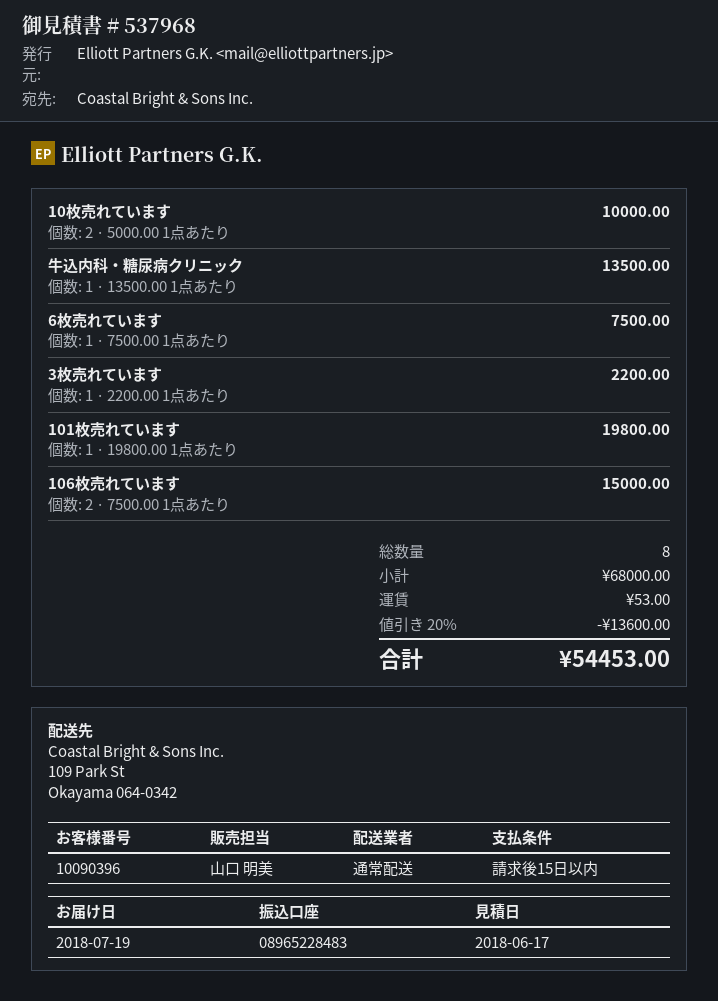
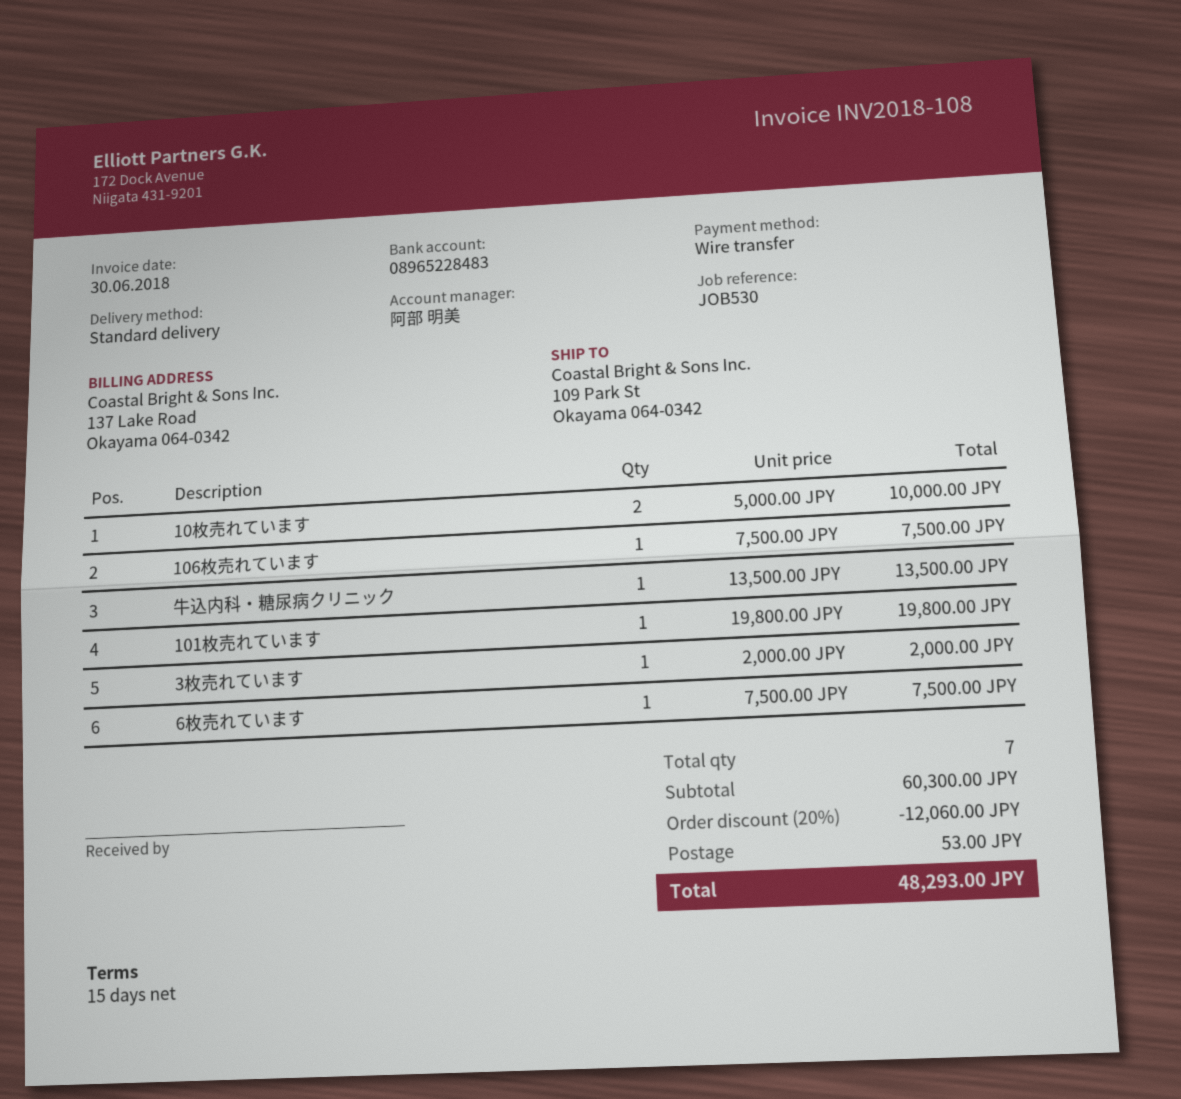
sales rep: 山口 明美 -> 阿部 明美
3枚売れています: 1 x 2200.00 = 2200.00 -> 1 x 2000.00 = 2000.00
106枚売れています: 2 x 7500.00 = 15000.00 -> 1 x 7500.00 = 7500.00
total quantity: 8 -> 7
subtotal: 68000.00 -> 60300.00
discount: 20% = 13600.00 -> 20% = 12060.00
total: 54453.00 -> 48293.00

